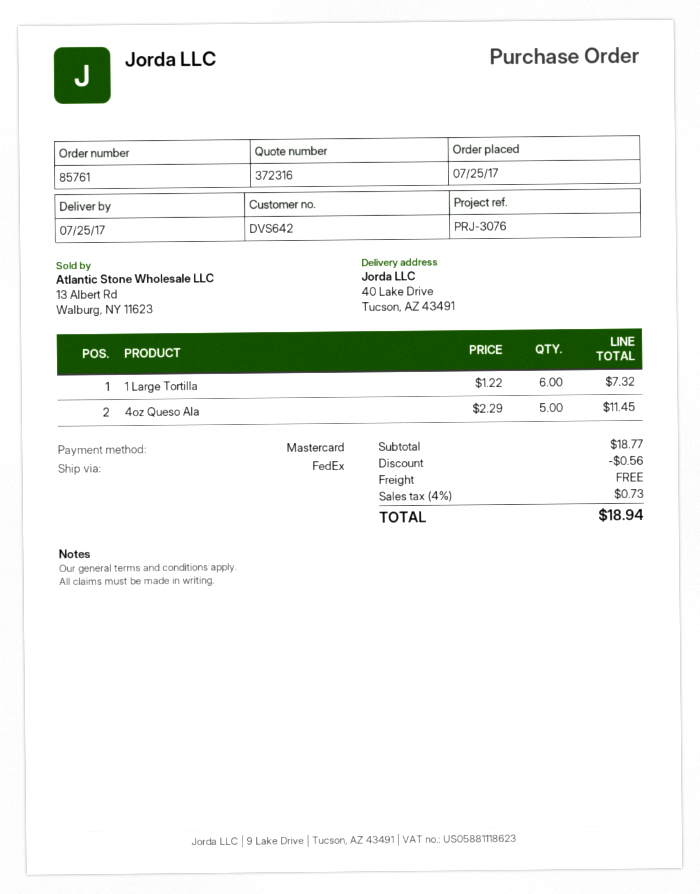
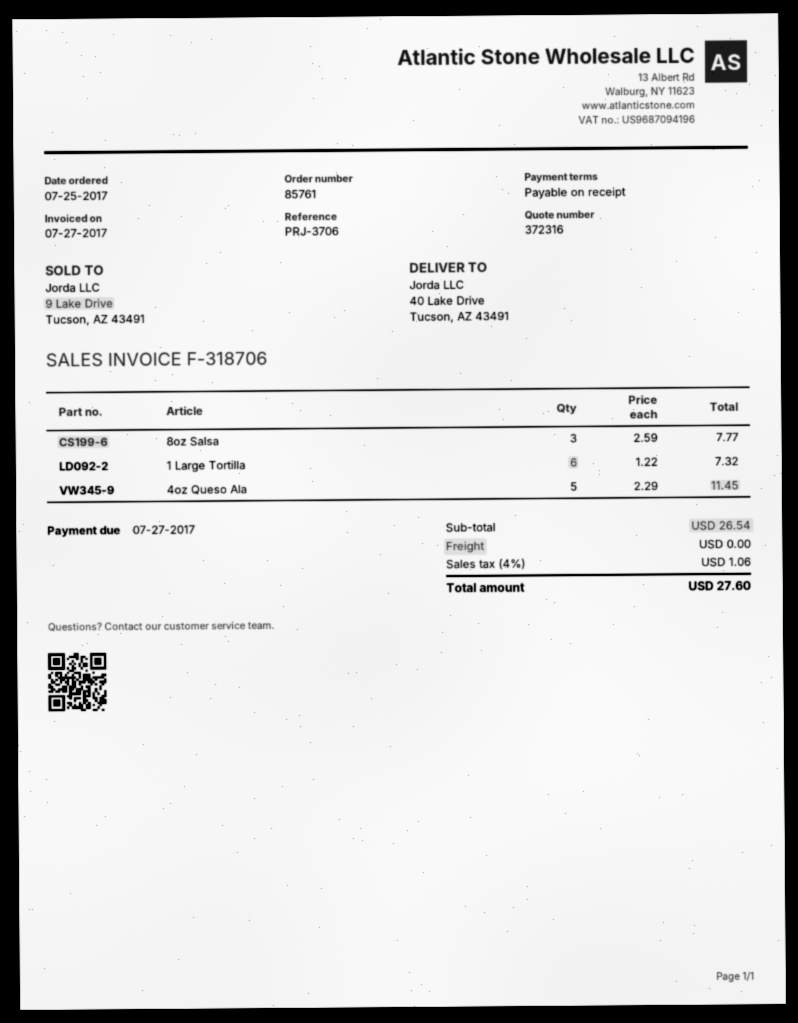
reference: PRJ-3076 -> PRJ-3706
8oz Salsa: none -> 3 x 2.59 = 7.77
subtotal: 18.77 -> 26.54
discount: 0.56 -> none
tax: 4% = 0.73 -> 4% = 1.06
total: 18.94 -> 27.60

